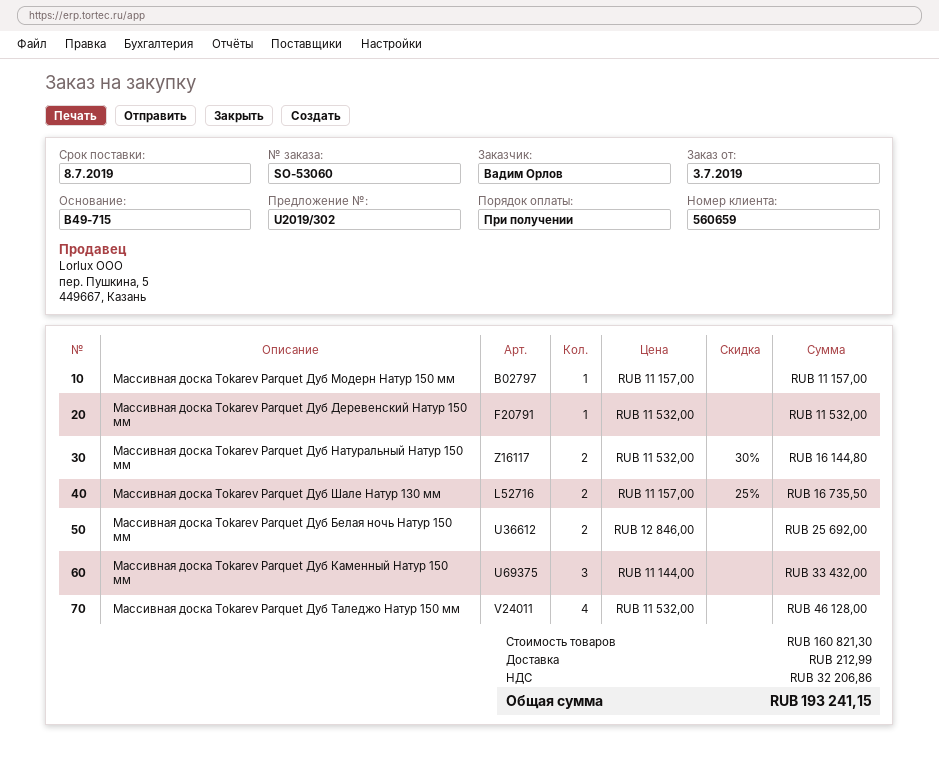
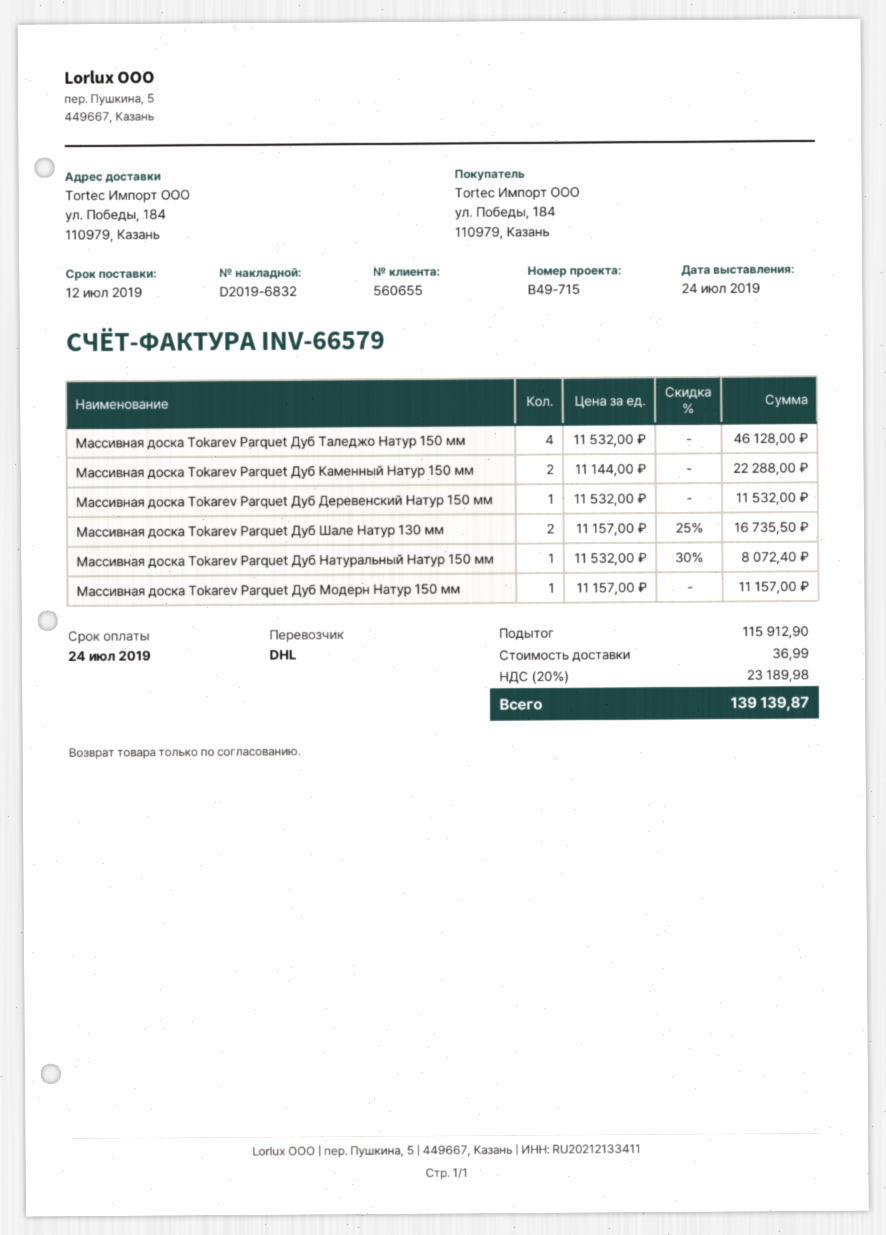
delivery date: 2019-07-08 -> 2019-07-12
customer number: 560659 -> 560655
Массивная доска Tokarev Parquet Дуб Натуральный Натур 150 мм: 2 x 11532.00 - 30% = 16144.80 -> 1 x 11532.00 - 30% = 8072.40
Массивная доска Tokarev Parquet Дуб Белая ночь Натур 150 мм: 2 x 12846.00 = 25692.00 -> none
Массивная доска Tokarev Parquet Дуб Каменный Натур 150 мм: 3 x 11144.00 = 33432.00 -> 2 x 11144.00 = 22288.00
subtotal: 160821.30 -> 115912.90
shipping: 212.99 -> 36.99
tax: 32206.86 -> 23189.98
total: 193241.15 -> 139139.87

